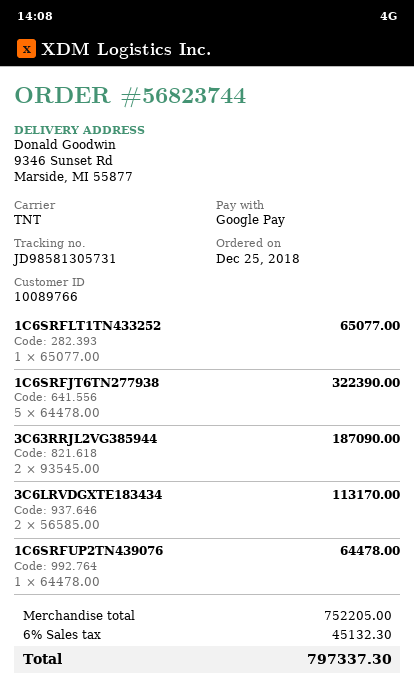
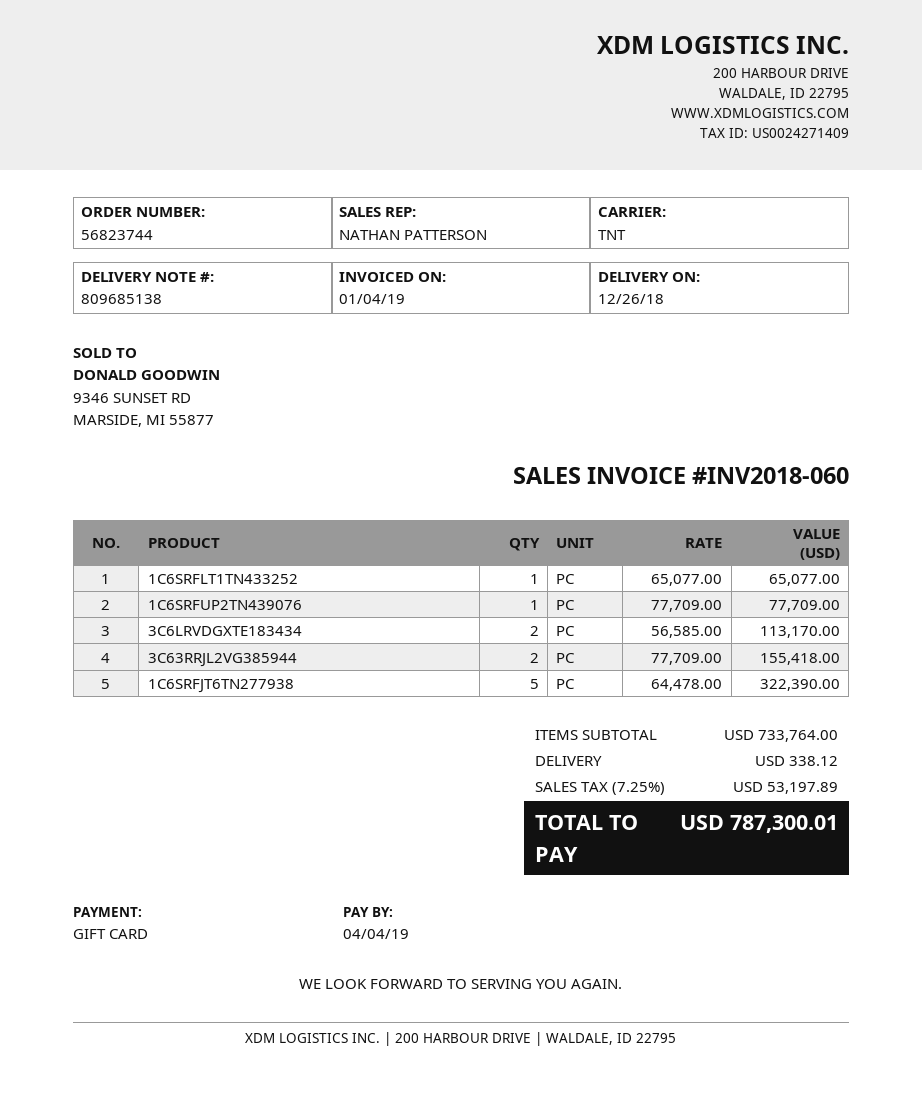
payment method: Google Pay -> gift card
3C63RRJL2VG385944: 2 x 93545.00 = 187090.00 -> 2 x 77709.00 = 155418.00
1C6SRFUP2TN439076: 1 x 64478.00 = 64478.00 -> 1 x 77709.00 = 77709.00
subtotal: 752205.00 -> 733764.00
shipping: none -> 338.12
tax: 6% = 45132.30 -> 7.25% = 53197.89
total: 797337.30 -> 787300.01

